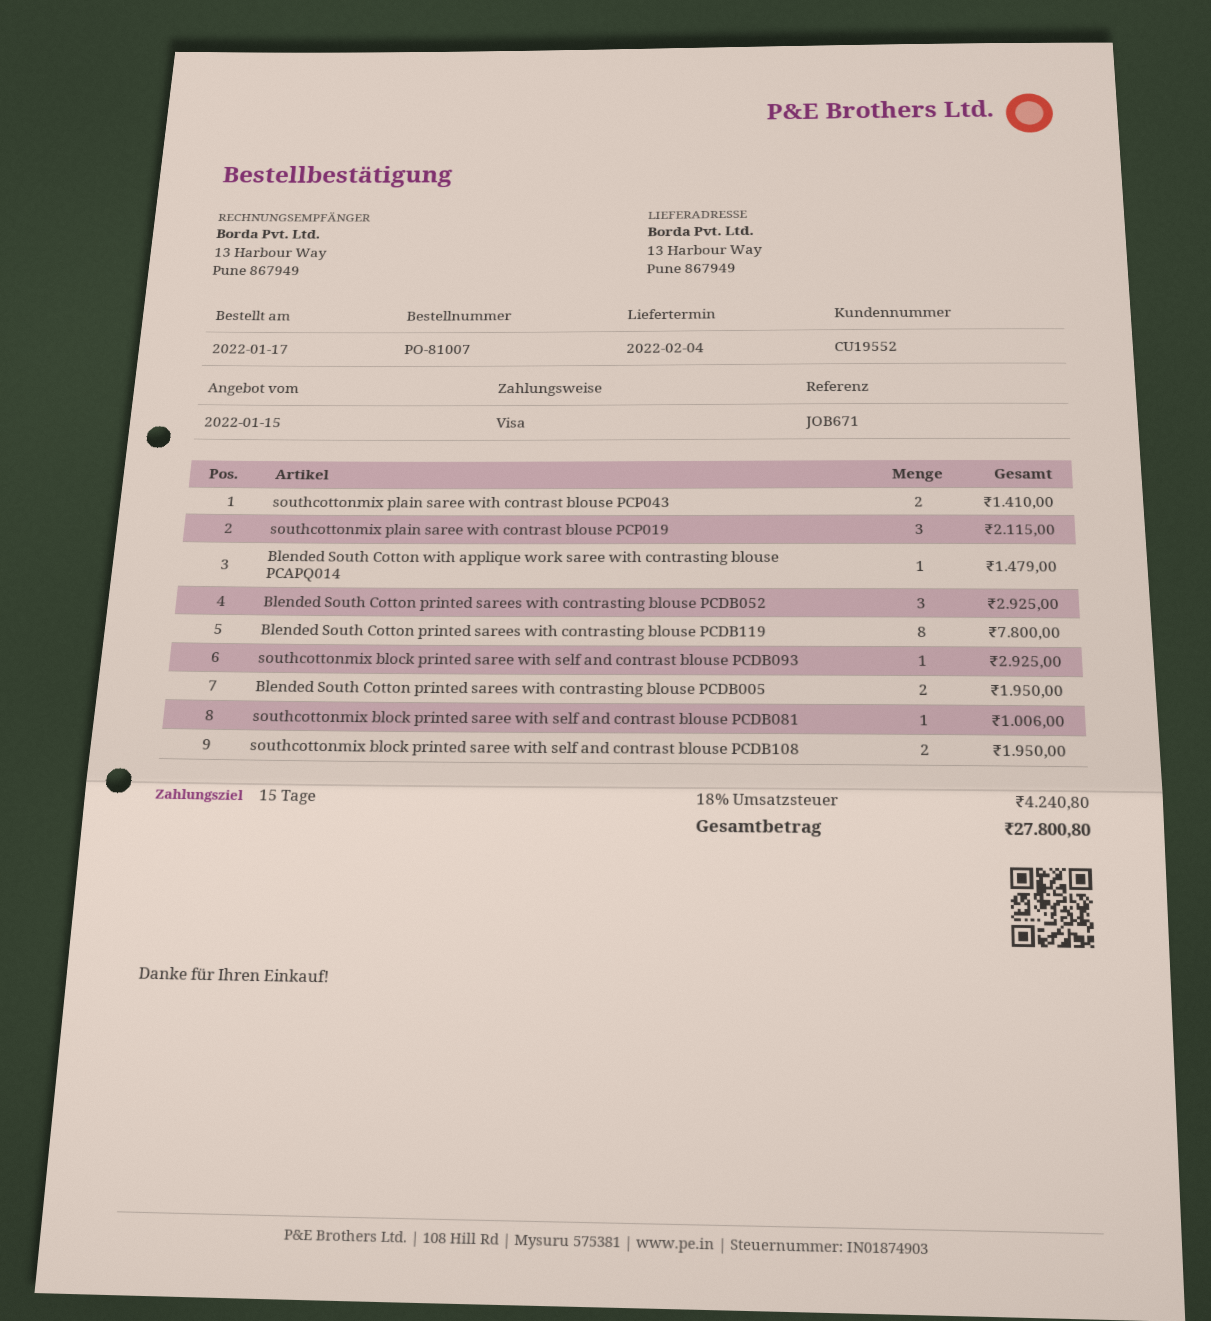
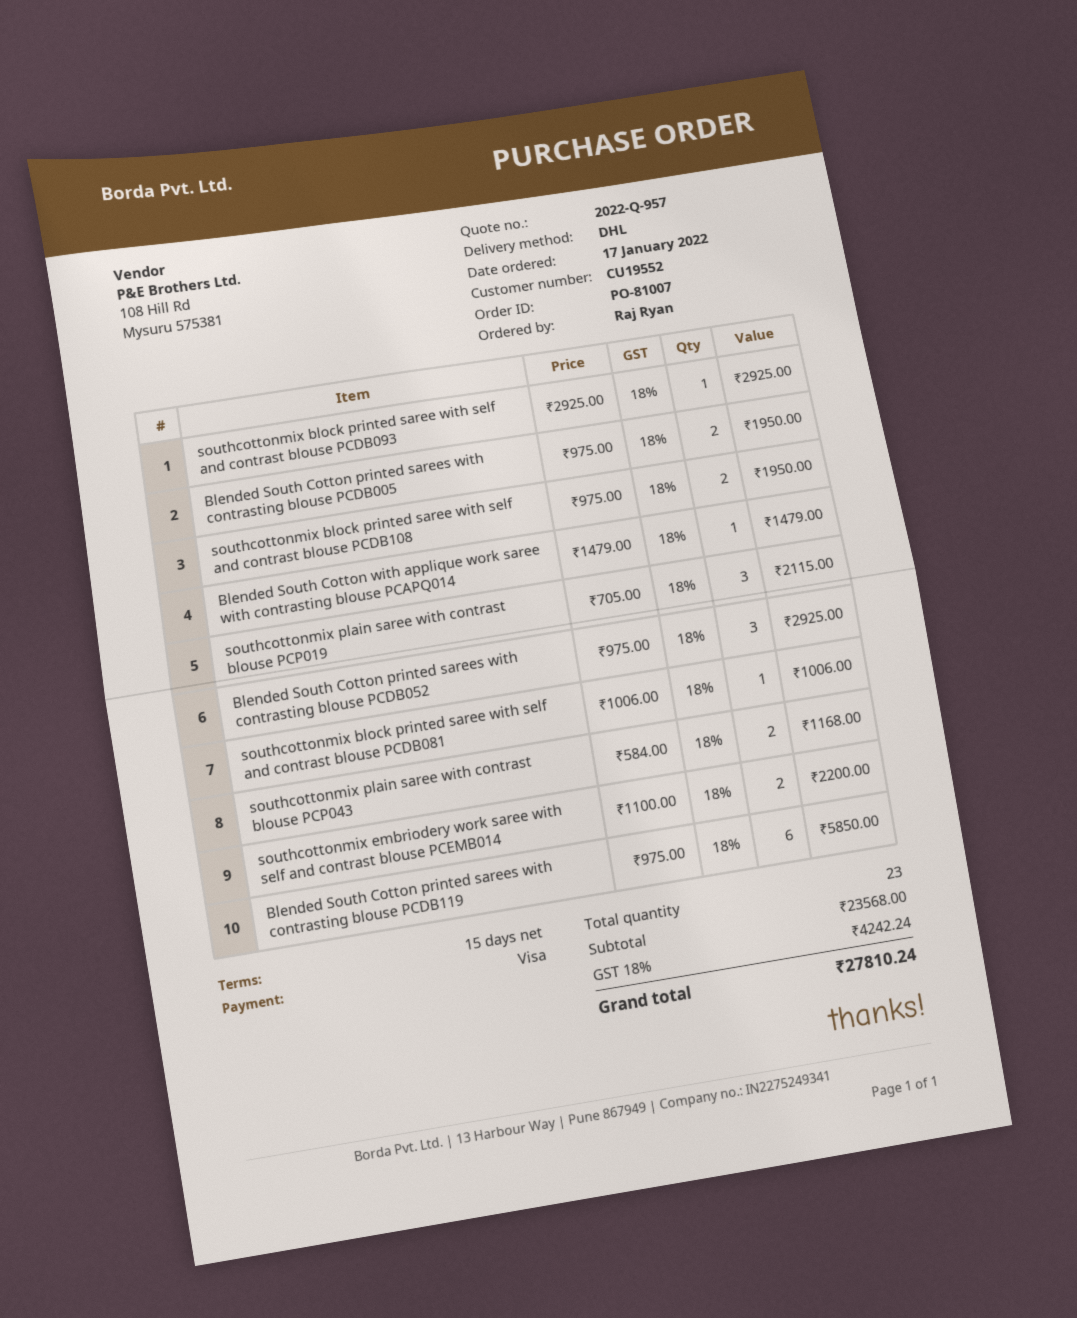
southcottonmix plain saree with contrast blouse PCP043: 2 for 1410.00 -> 2 for 1168.00
Blended South Cotton printed sarees with contrasting blouse PCDB119: 8 for 7800.00 -> 6 for 5850.00
southcottonmix embriodery work saree with self and contrast blouse PCEMB014: none -> 2 for 2200.00
tax: 18% = 4240.80 -> 18% = 4242.24
total: 27800.80 -> 27810.24

